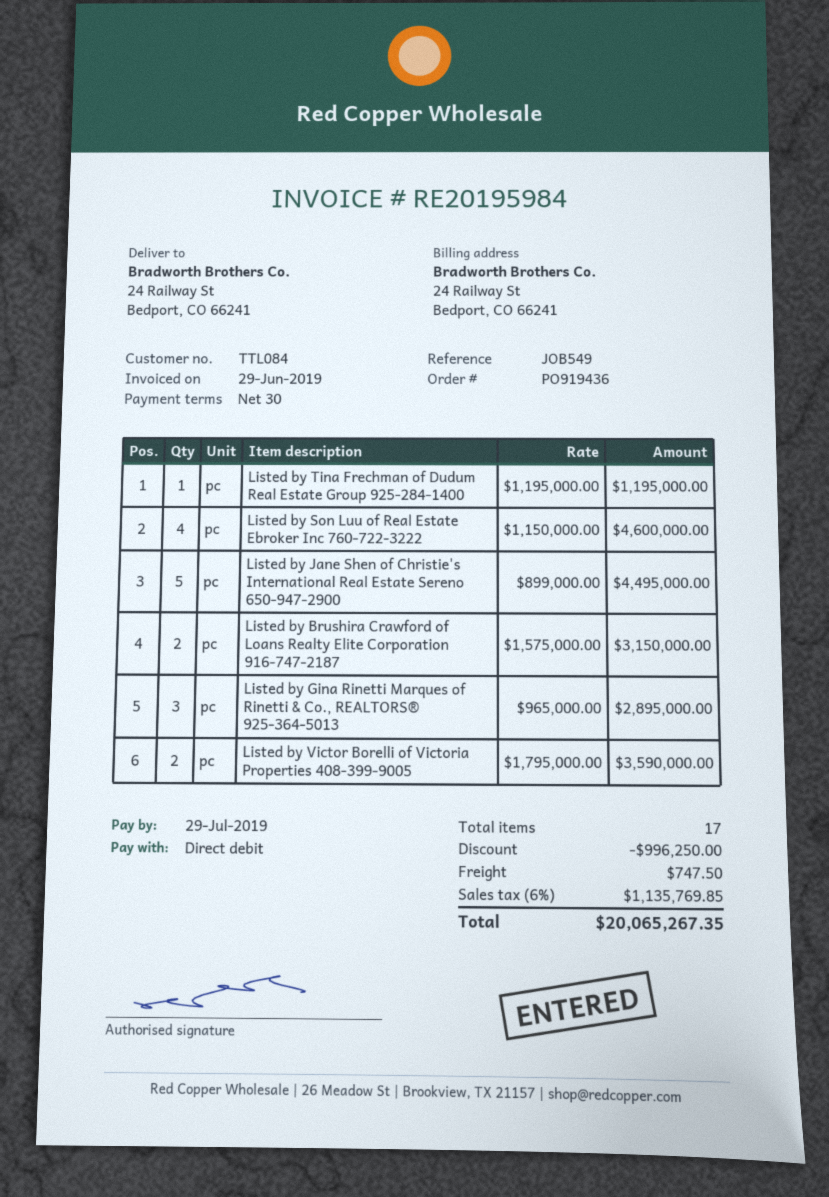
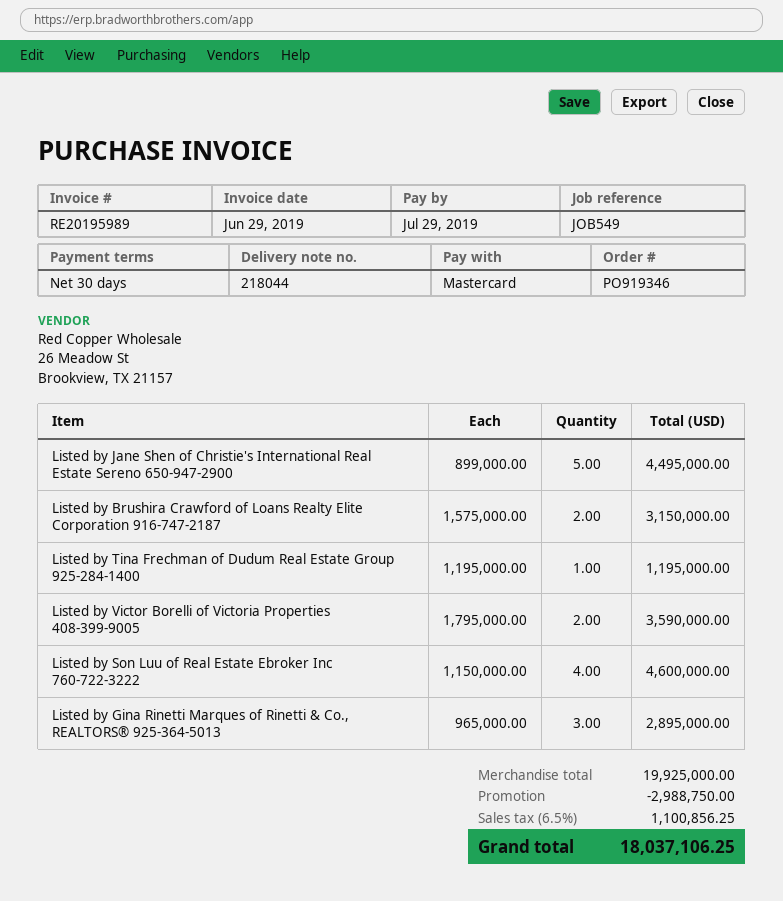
order number: PO919436 -> PO919346
invoice number: RE20195984 -> RE20195989
payment method: direct debit -> Mastercard
discount: 996250.00 -> 2988750.00
shipping: 747.50 -> none
tax: 6% = 1135769.85 -> 6.5% = 1100856.25
total: 20065267.35 -> 18037106.25

